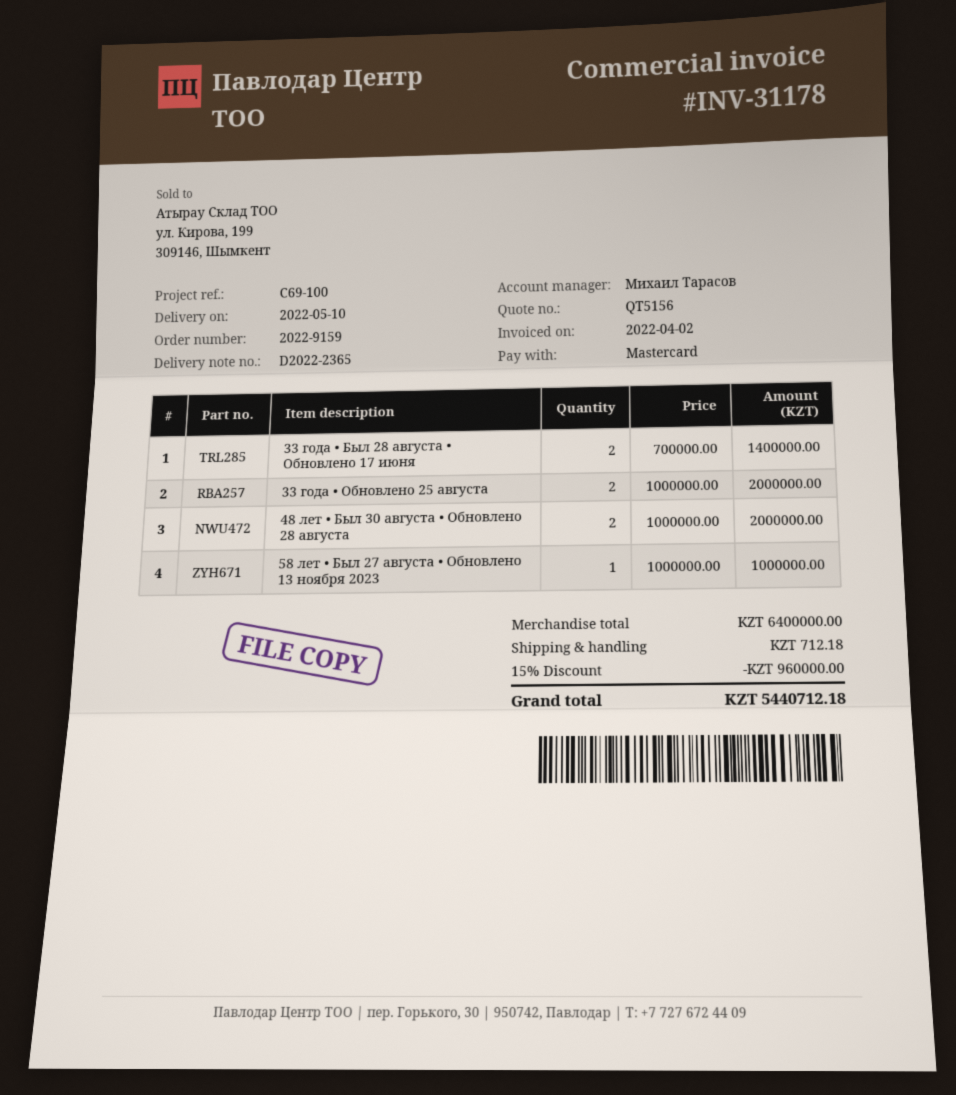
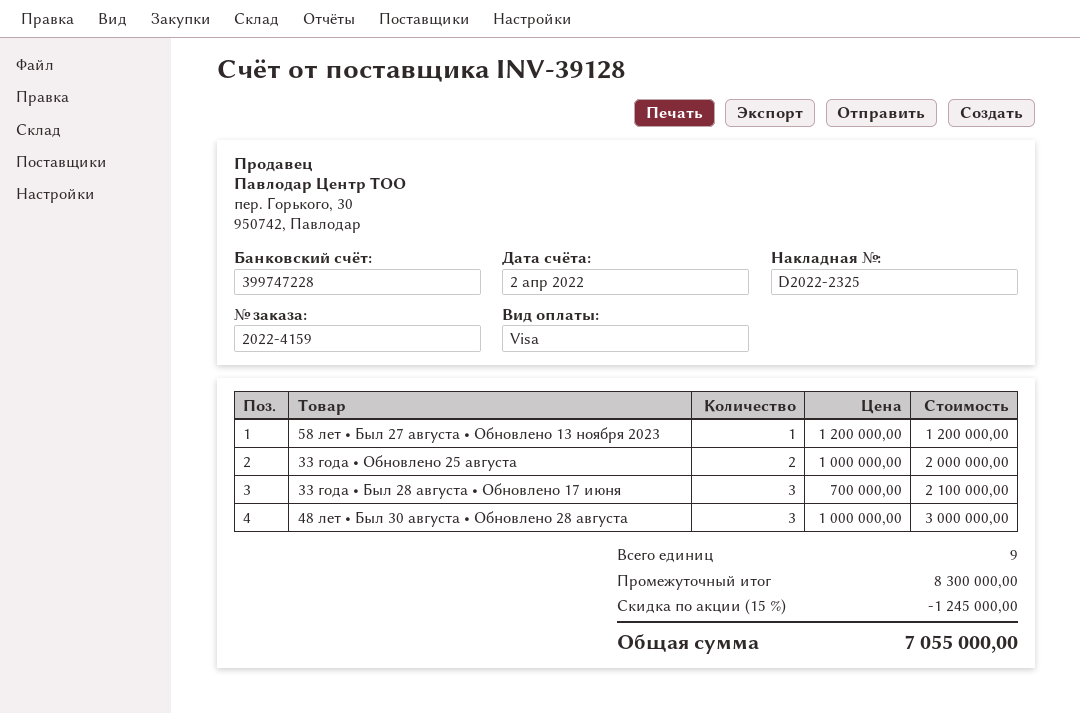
order number: 2022-9159 -> 2022-4159
delivery note number: D2022-2365 -> D2022-2325
invoice number: INV-31178 -> INV-39128
payment method: Mastercard -> Visa
33 года • Был 28 августа • Обновлено 17 июня: 2 x 700000.00 = 1400000.00 -> 3 x 700000.00 = 2100000.00
48 лет • Был 30 августа • Обновлено 28 августа: 2 x 1000000.00 = 2000000.00 -> 3 x 1000000.00 = 3000000.00
58 лет • Был 27 августа • Обновлено 13 ноября 2023: 1 x 1000000.00 = 1000000.00 -> 1 x 1200000.00 = 1200000.00
subtotal: 6400000.00 -> 8300000.00
discount: 15% = 960000.00 -> 15% = 1245000.00
shipping: 712.18 -> none
total: 5440712.18 -> 7055000.00

